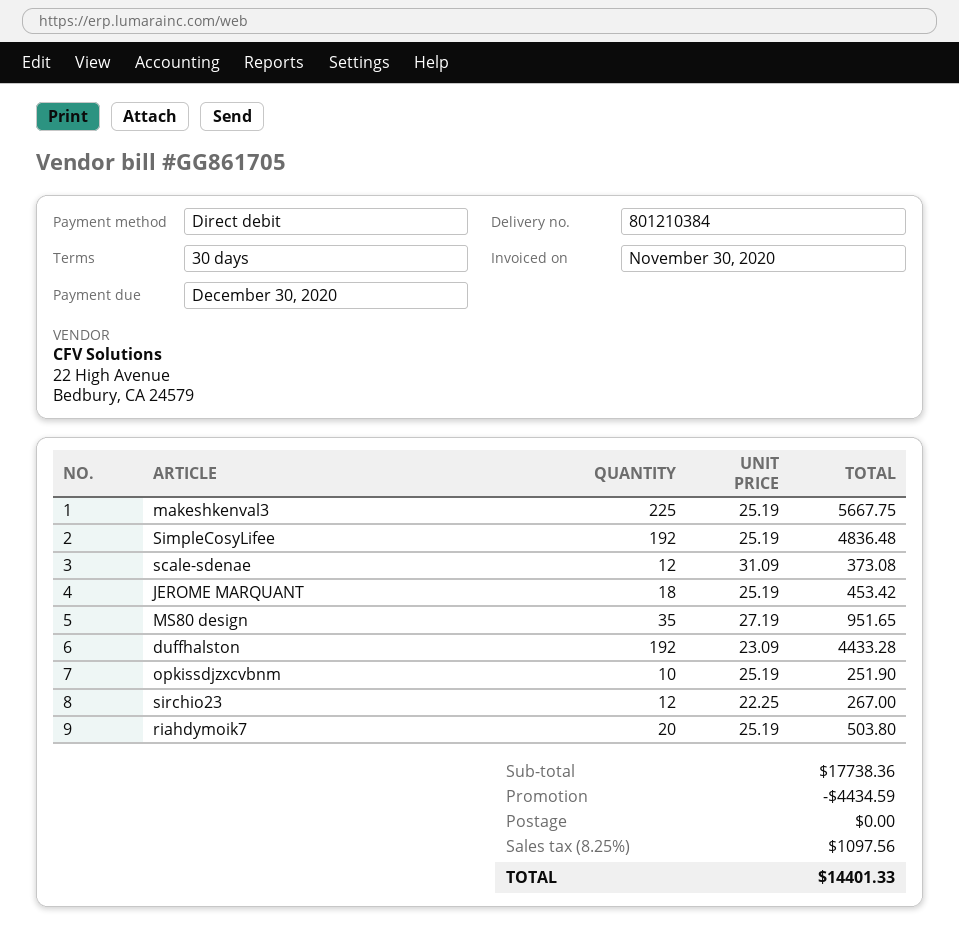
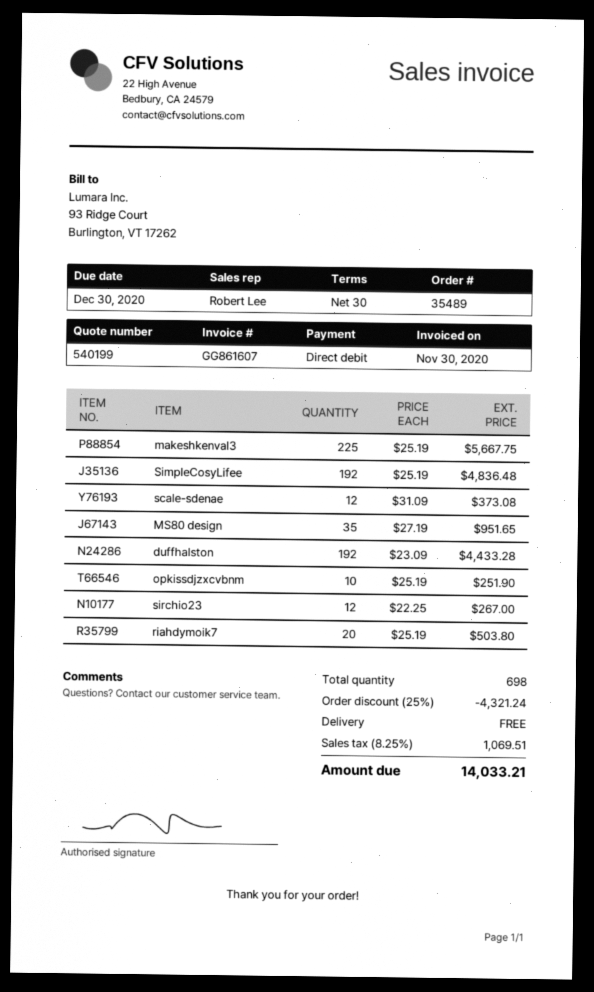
invoice number: GG861705 -> GG861607
JEROME MARQUANT: 18 x 25.19 = 453.42 -> none
discount: 4434.59 -> 4321.24
tax: 8.25% = 1097.56 -> 8.25% = 1069.51
total: 14401.33 -> 14033.21

